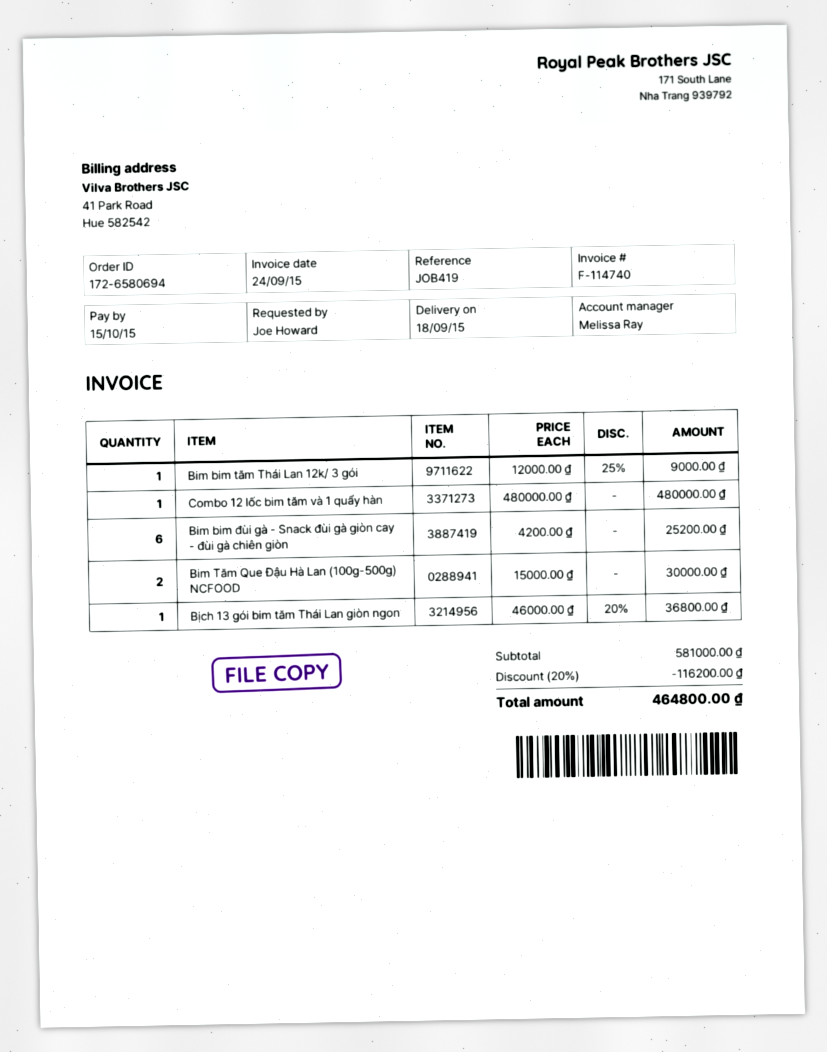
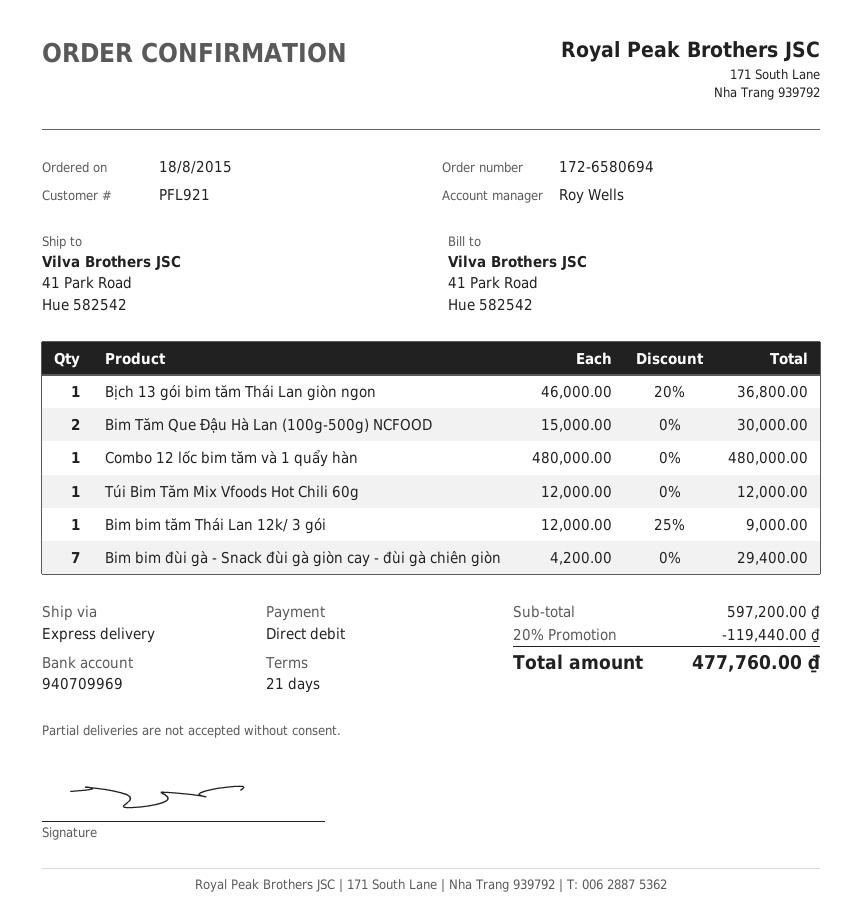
sales rep: Melissa Ray -> Roy Wells
Bim bim đùi gà - Snack đùi gà giòn cay - đùi gà chiên giòn: 6 x 4200.00 = 25200.00 -> 7 x 4200.00 = 29400.00
Túi Bim Tăm Mix Vfoods Hot Chili 60g: none -> 1 x 12000.00 = 12000.00
subtotal: 581000.00 -> 597200.00
discount: 20% = 116200.00 -> 20% = 119440.00
total: 464800.00 -> 477760.00

